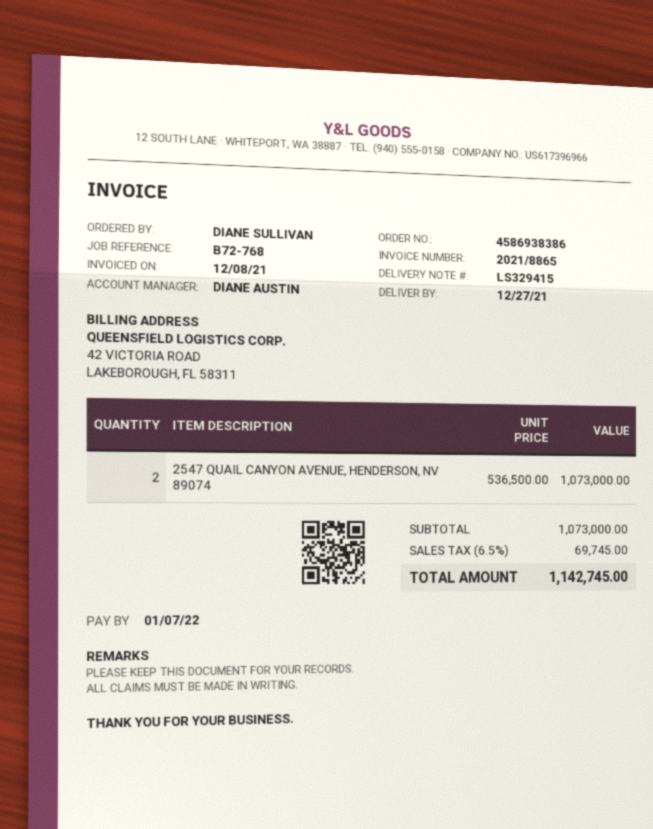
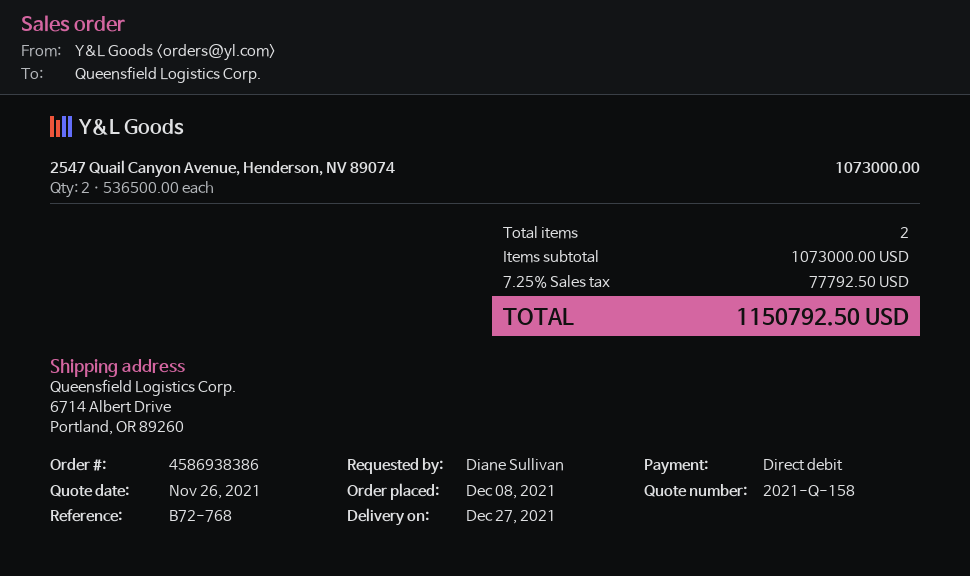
tax: 6.5% = 69745.00 -> 7.25% = 77792.50
total: 1142745.00 -> 1150792.50

